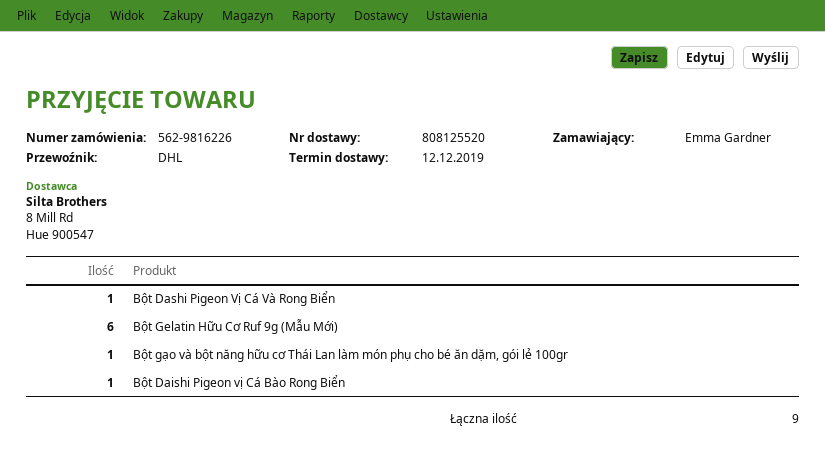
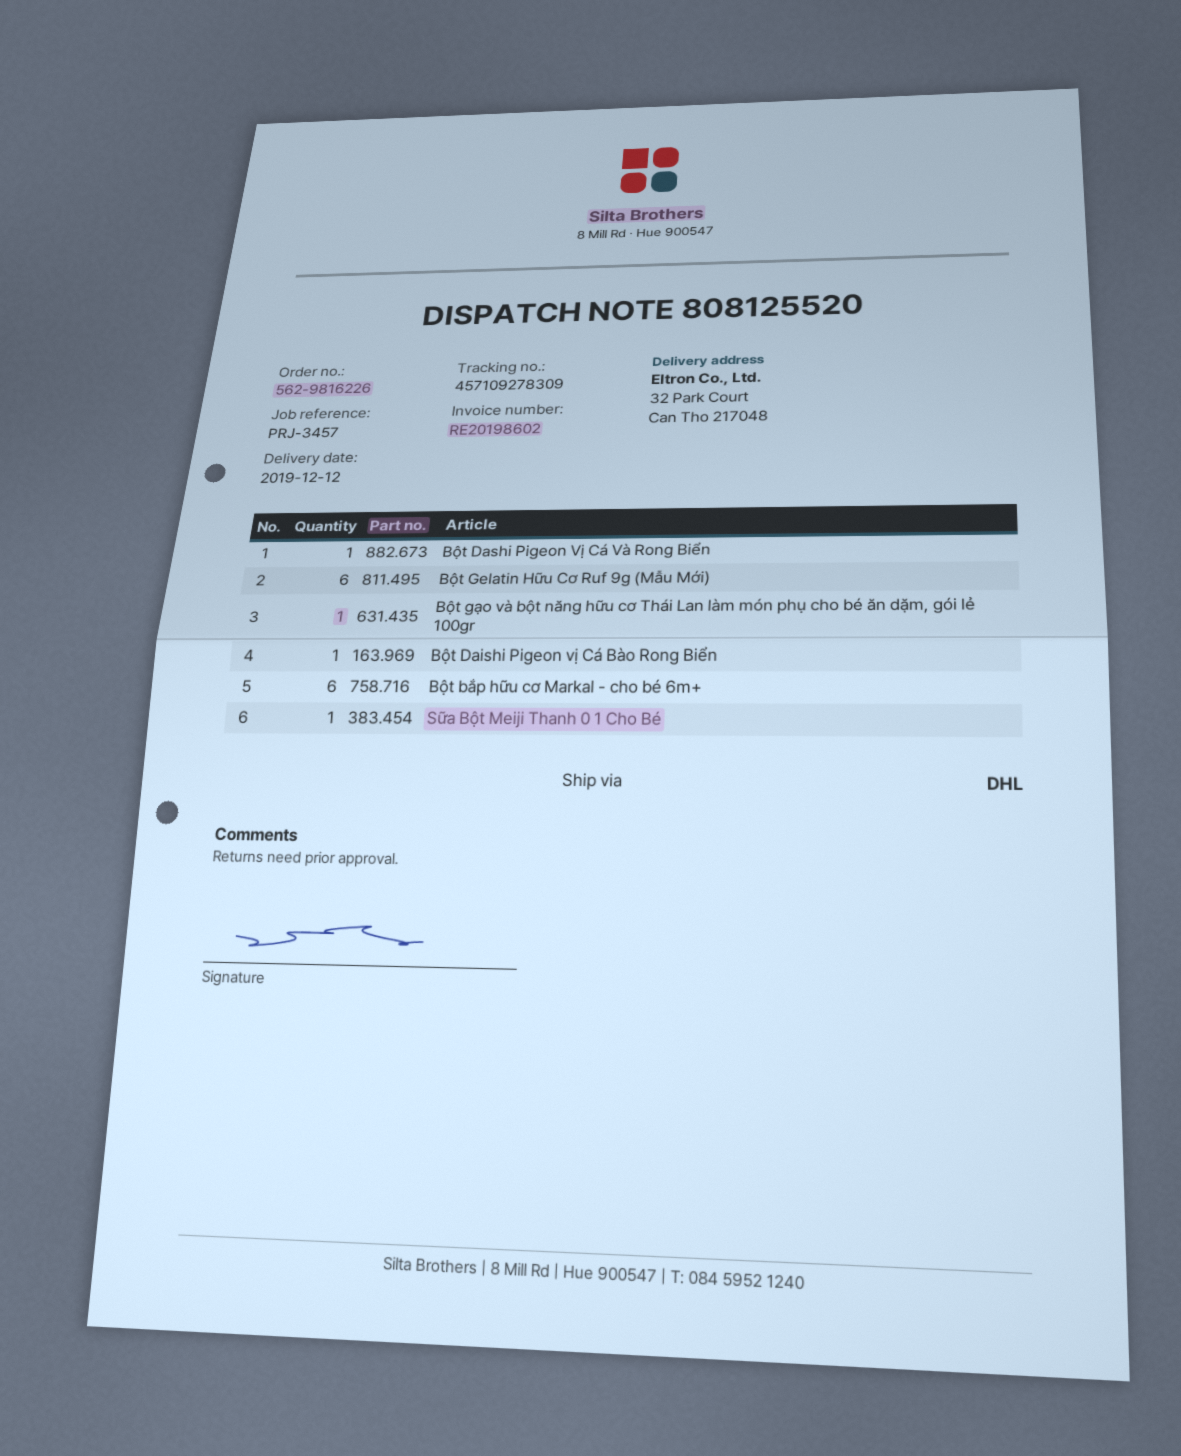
Bột bắp hữu cơ Markal - cho bé 6m+: none -> 6
Sữa Bột Meiji Thanh 0 1 Cho Bé: none -> 1

